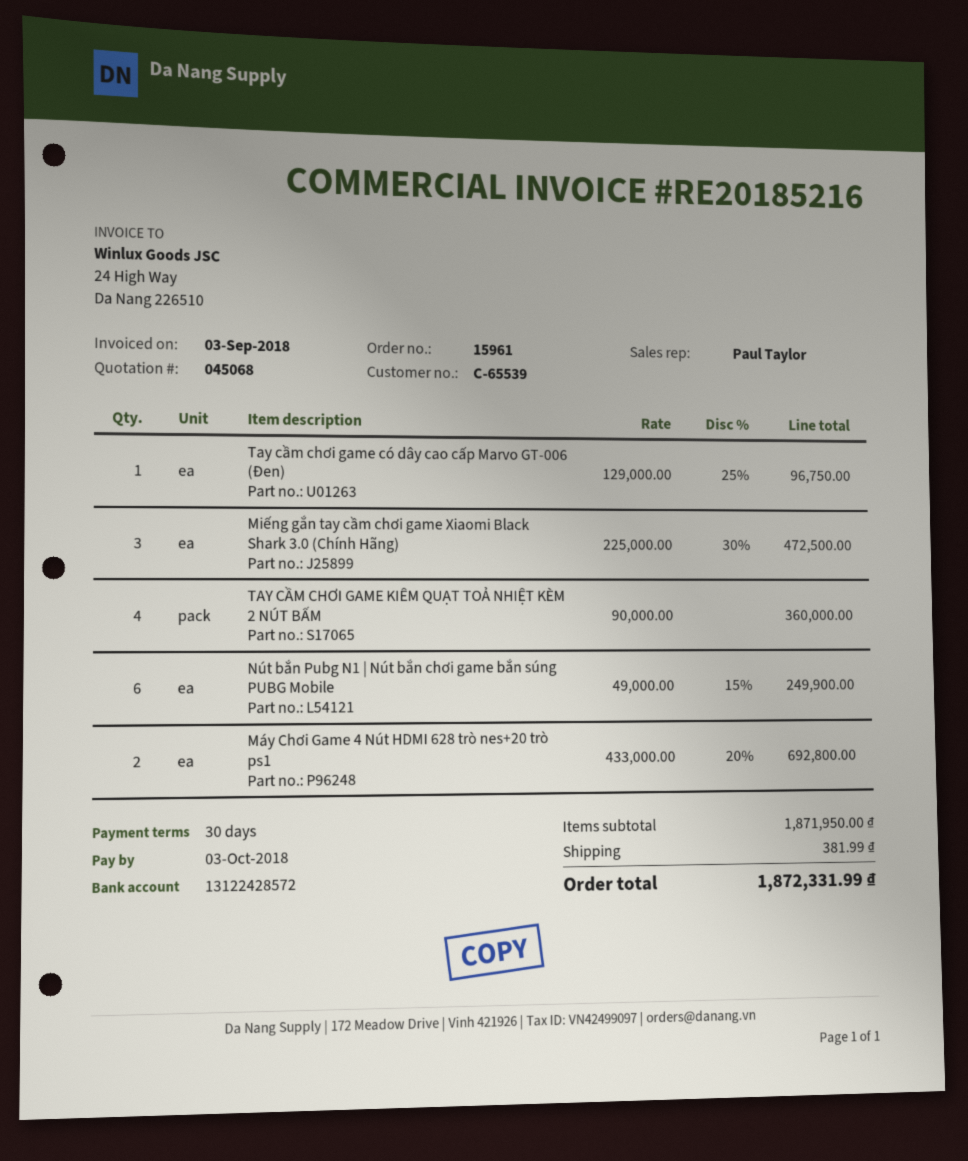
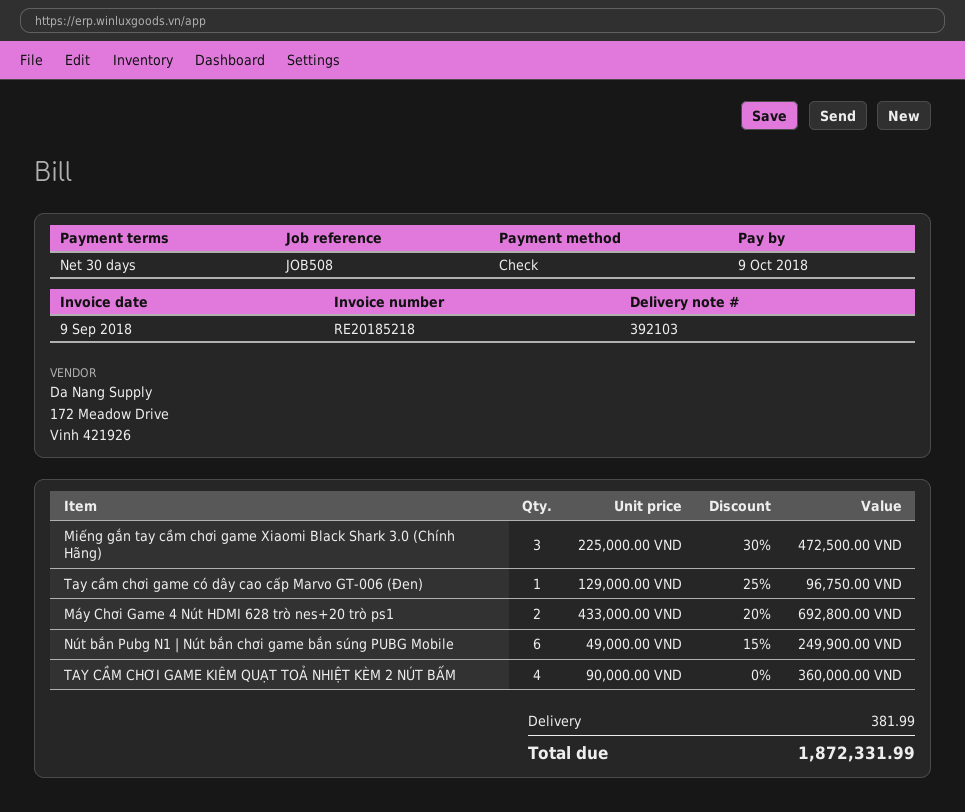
invoice number: RE20185216 -> RE20185218
invoice date: 2018-09-03 -> 2018-09-09
due date: 2018-10-03 -> 2018-10-09

